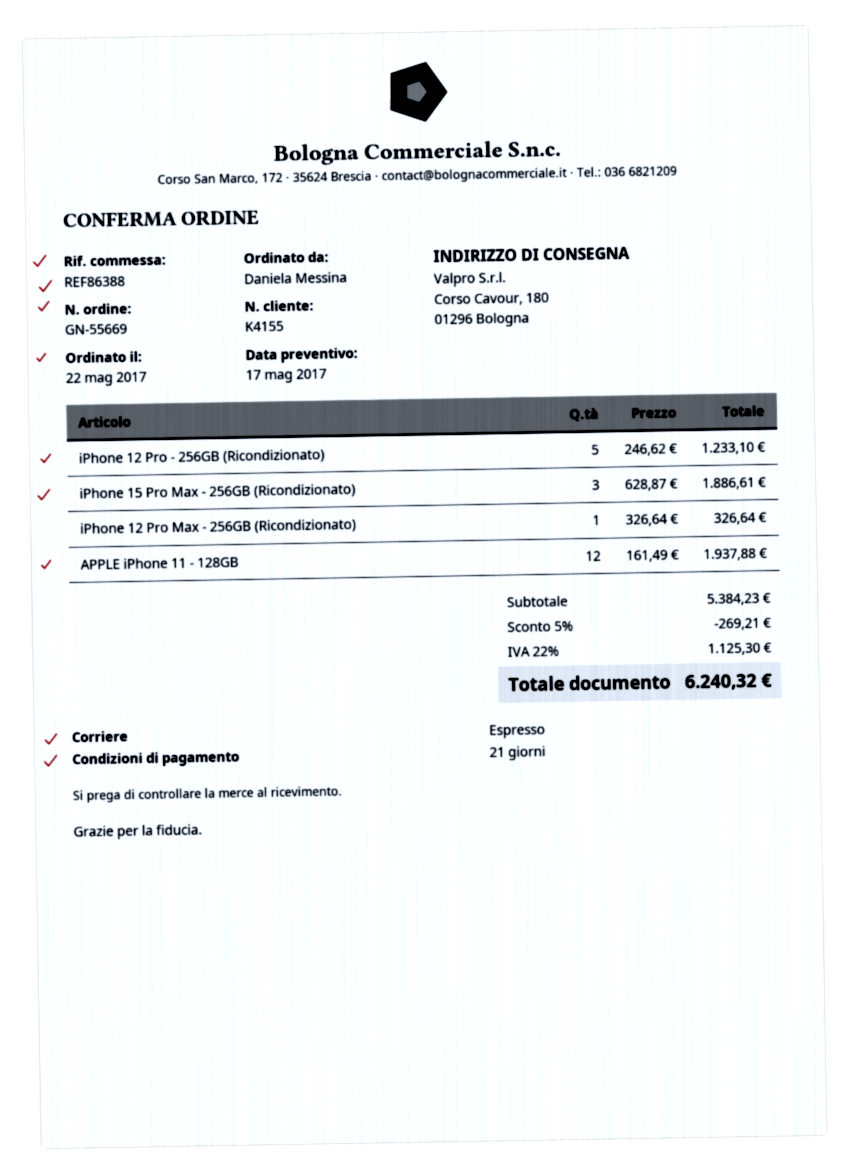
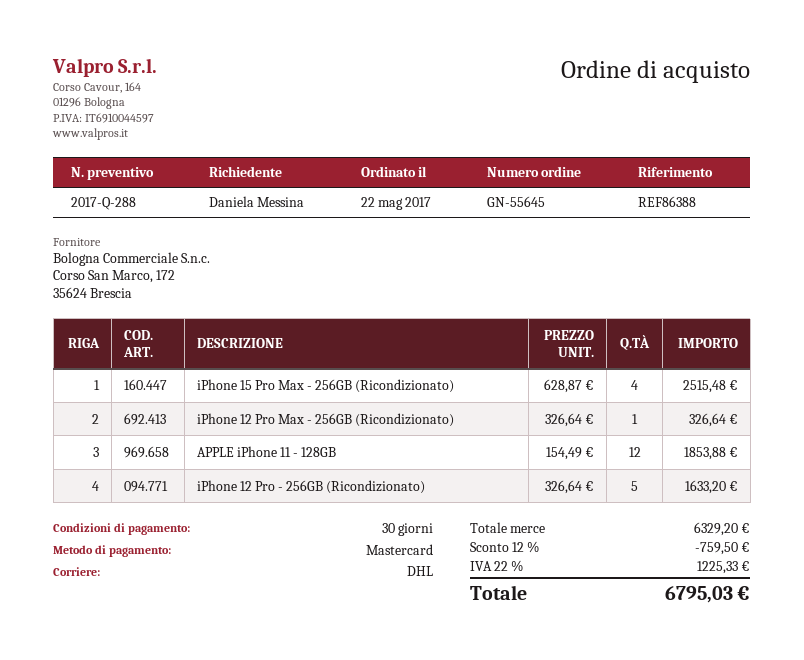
order number: GN-55669 -> GN-55645
payment terms: 21 days -> 30 days
shipping method: express -> DHL
iPhone 12 Pro - 256GB (Ricondizionato): 5 x 246.62 = 1233.10 -> 5 x 326.64 = 1633.20
iPhone 15 Pro Max - 256GB (Ricondizionato): 3 x 628.87 = 1886.61 -> 4 x 628.87 = 2515.48
APPLE iPhone 11 - 128GB: 12 x 161.49 = 1937.88 -> 12 x 154.49 = 1853.88
subtotal: 5384.23 -> 6329.20
discount: 5% = 269.21 -> 12% = 759.50
tax: 22% = 1125.30 -> 22% = 1225.33
total: 6240.32 -> 6795.03

